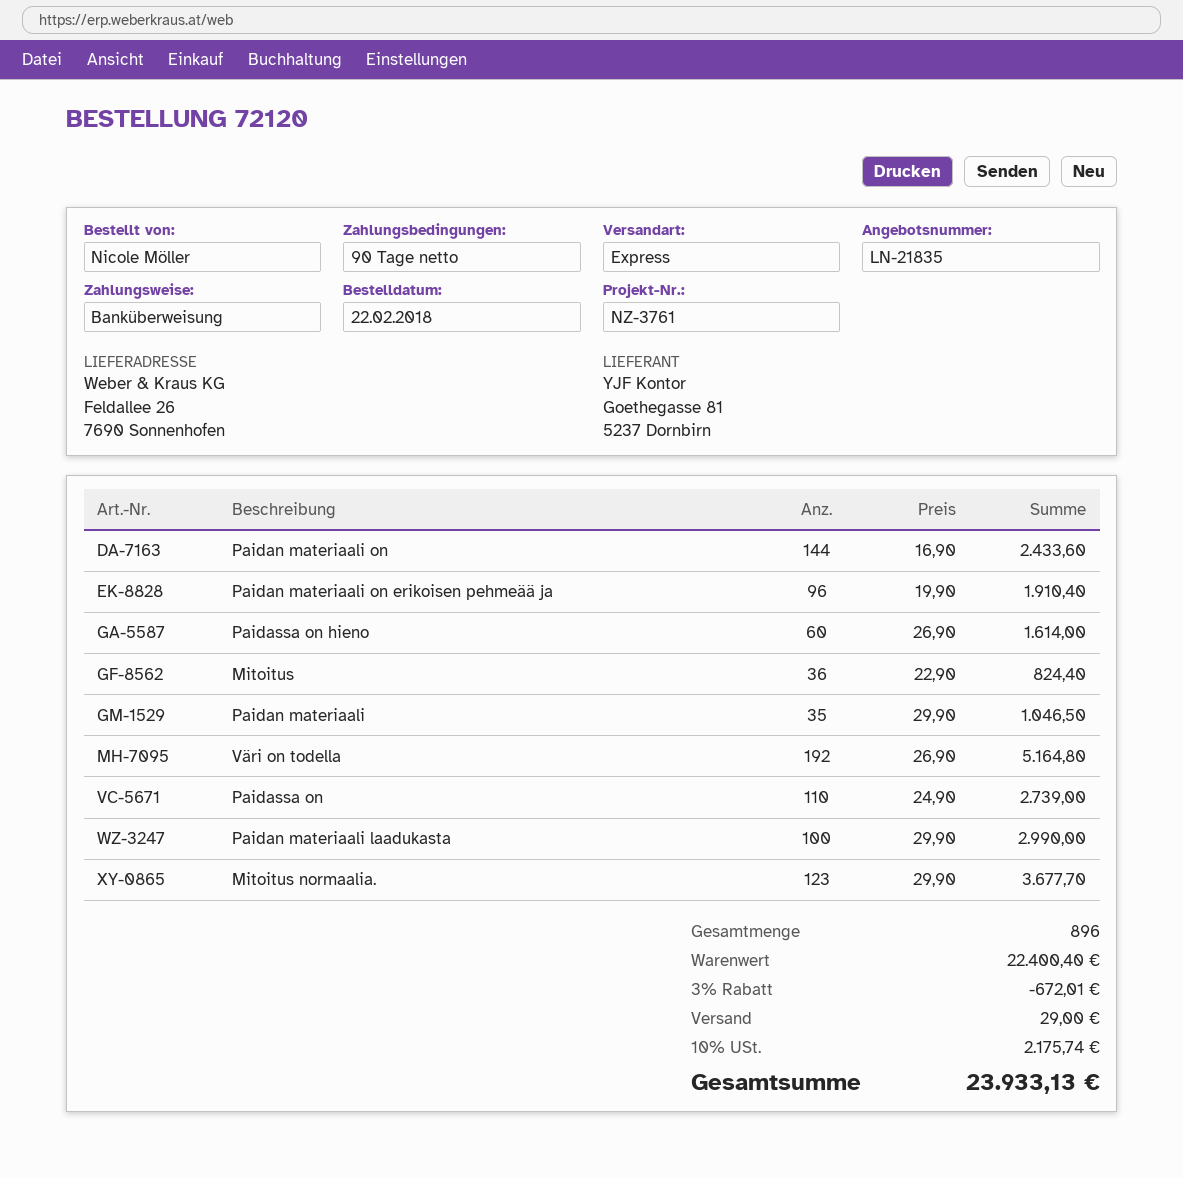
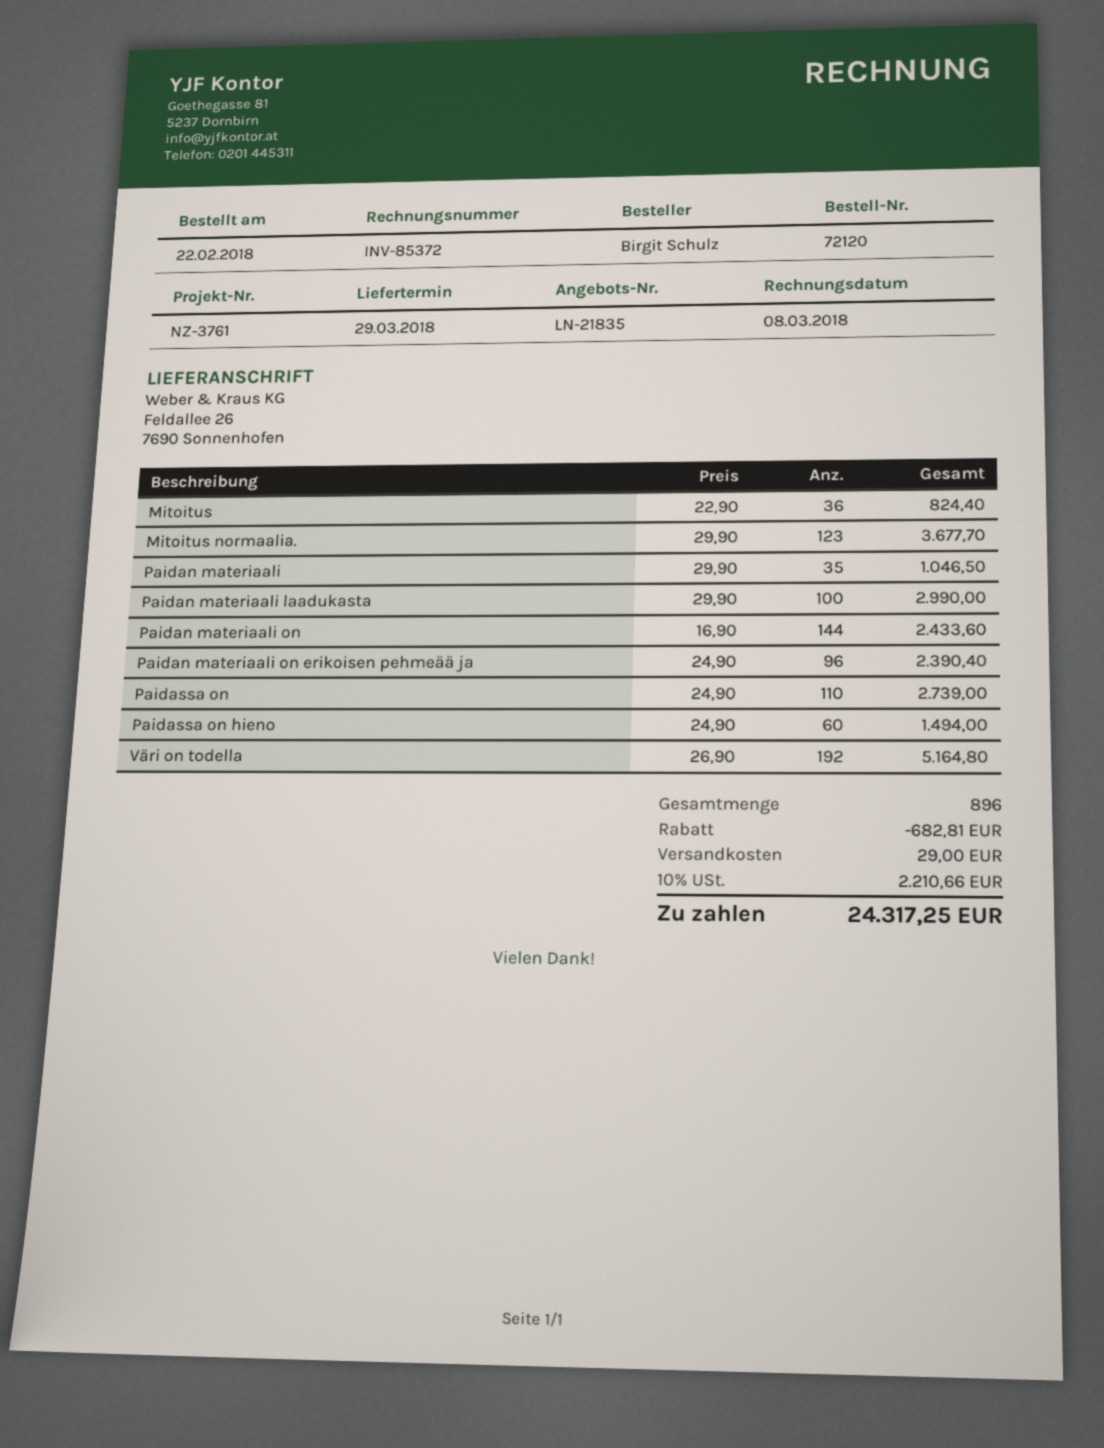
ordered by: Nicole Möller -> Birgit Schulz
Paidan materiaali on erikoisen pehmeää ja: 96 x 19.90 = 1910.40 -> 96 x 24.90 = 2390.40
Paidassa on hieno: 60 x 26.90 = 1614.00 -> 60 x 24.90 = 1494.00
discount: 672.01 -> 682.81
tax: 10% = 2175.74 -> 10% = 2210.66
total: 23933.13 -> 24317.25

